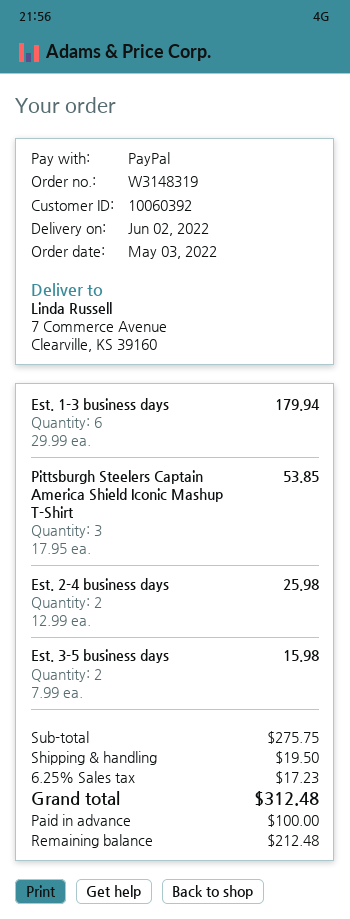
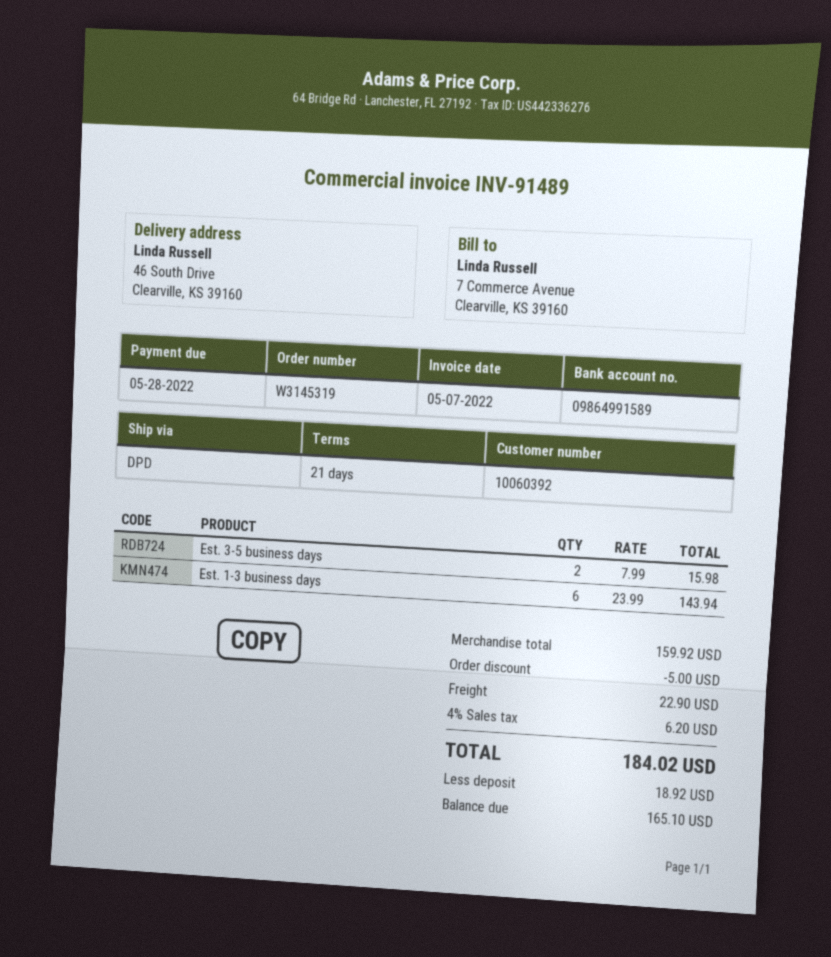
order number: W3148319 -> W3145319
ship to: 7 Commerce Avenue, Clearville, KS 39160 -> 46 South Drive, Clearville, KS 39160
Est. 1-3 business days: 6 x 29.99 = 179.94 -> 6 x 23.99 = 143.94
Pittsburgh Steelers Captain America Shield Iconic Mashup T-Shirt: 3 x 17.95 = 53.85 -> none
Est. 2-4 business days: 2 x 12.99 = 25.98 -> none
subtotal: 275.75 -> 159.92
discount: none -> 5.00
shipping: 19.50 -> 22.90
tax: 6.25% = 17.23 -> 4% = 6.20
total: 312.48 -> 184.02
deposit: 100.00 -> 18.92
balance: 212.48 -> 165.10

